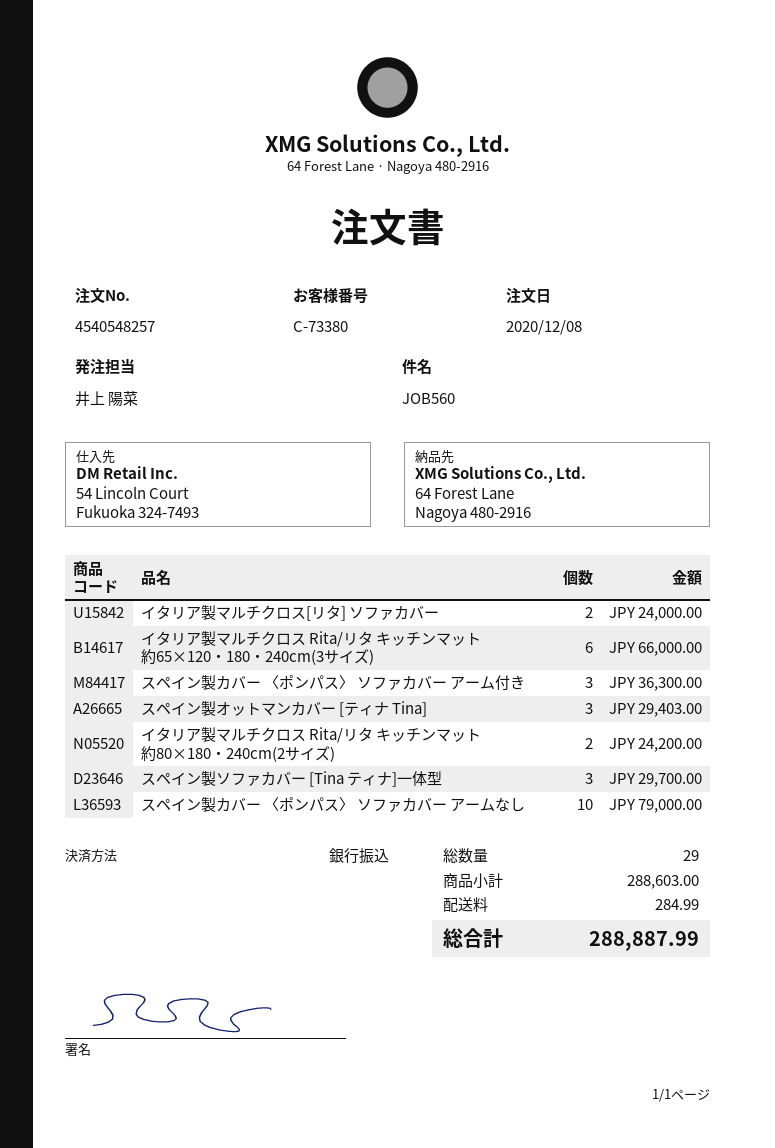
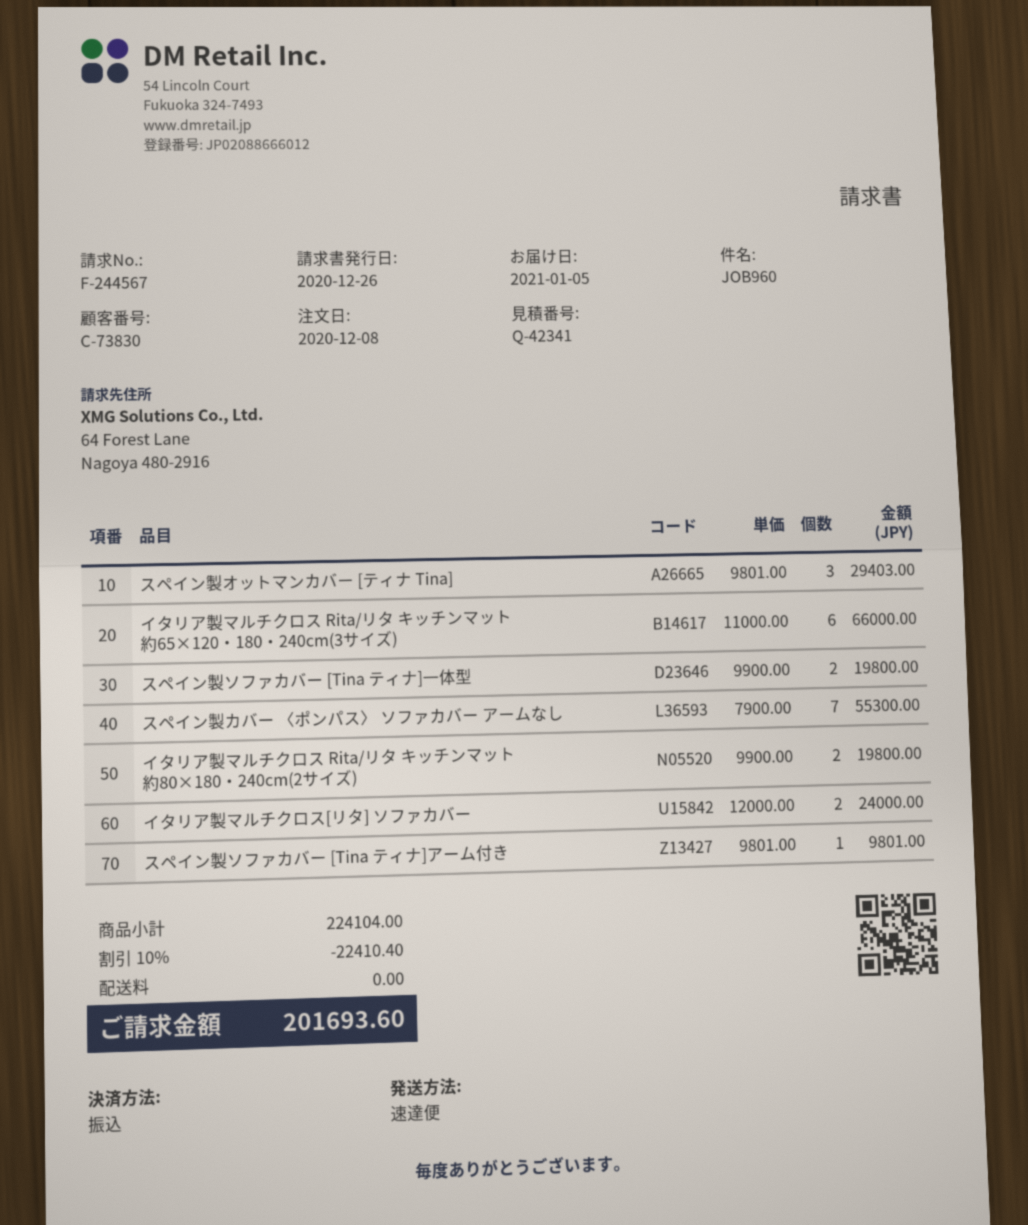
customer number: C-73380 -> C-73830
reference: JOB560 -> JOB960
スペイン製カバー 〈ポンパス〉 ソファカバー アーム付き: 3 for 36300.00 -> none
イタリア製マルチクロス Rita/リタ キッチンマット約80×180・240cm(2サイズ): 2 for 24200.00 -> 2 for 19800.00
スペイン製ソファカバー [Tina ティナ]一体型: 3 for 29700.00 -> 2 for 19800.00
スペイン製カバー 〈ポンパス〉 ソファカバー アームなし: 10 for 79000.00 -> 7 for 55300.00
スペイン製ソファカバー [Tina ティナ]アーム付き: none -> 1 for 9801.00
subtotal: 288603.00 -> 224104.00
discount: none -> 10% = 22410.40
shipping: 284.99 -> 0.00
total: 288887.99 -> 201693.60

